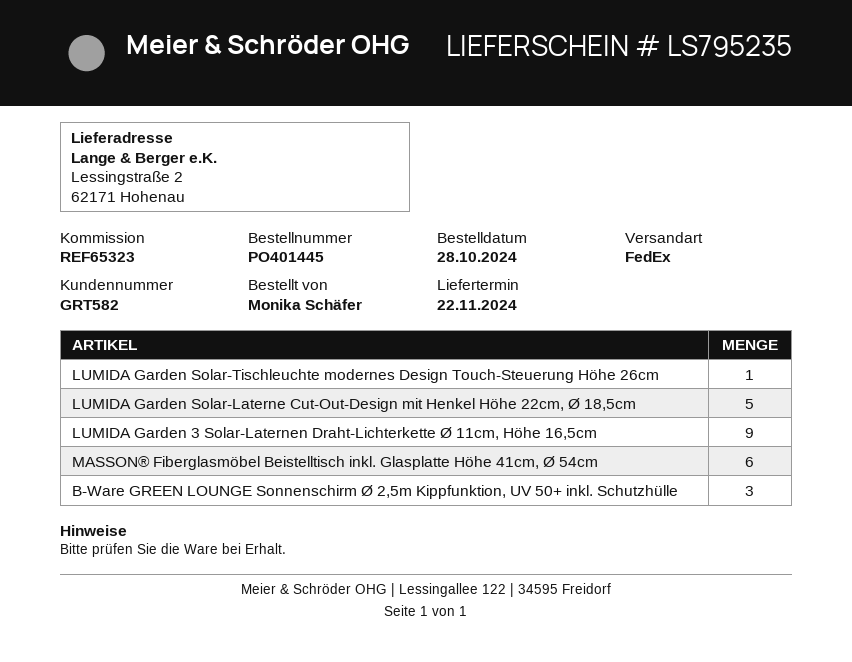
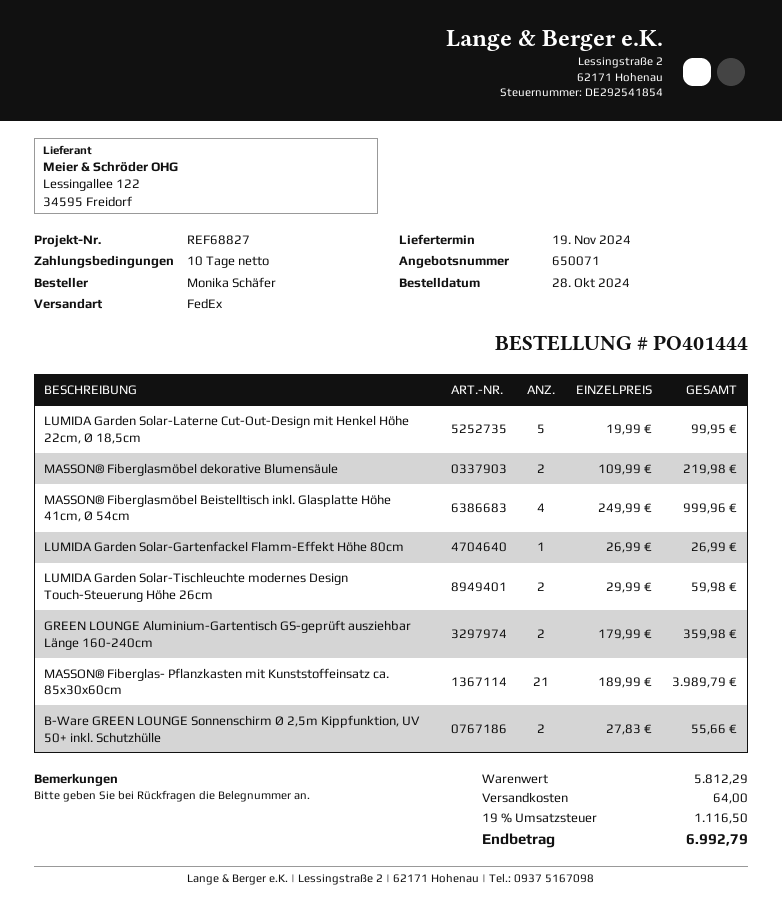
order number: PO401445 -> PO401444
delivery date: 2024-11-22 -> 2024-11-19
reference: REF65323 -> REF68827
LUMIDA Garden Solar-Tischleuchte modernes Design Touch-Steuerung Höhe 26cm: 1 -> 2
LUMIDA Garden 3 Solar-Laternen Draht-Lichterkette Ø 11cm, Höhe 16,5cm: 9 -> none
MASSON® Fiberglasmöbel Beistelltisch inkl. Glasplatte Höhe 41cm, Ø 54cm: 6 -> 4
B-Ware GREEN LOUNGE Sonnenschirm Ø 2,5m Kippfunktion, UV 50+ inkl. Schutzhülle: 3 -> 2
MASSON® Fiberglasmöbel dekorative Blumensäule: none -> 2
LUMIDA Garden Solar-Gartenfackel Flamm-Effekt Höhe 80cm: none -> 1
GREEN LOUNGE Aluminium-Gartentisch GS-geprüft ausziehbar Länge 160-240cm: none -> 2
MASSON® Fiberglas- Pflanzkasten mit Kunststoffeinsatz ca. 85x30x60cm: none -> 21

